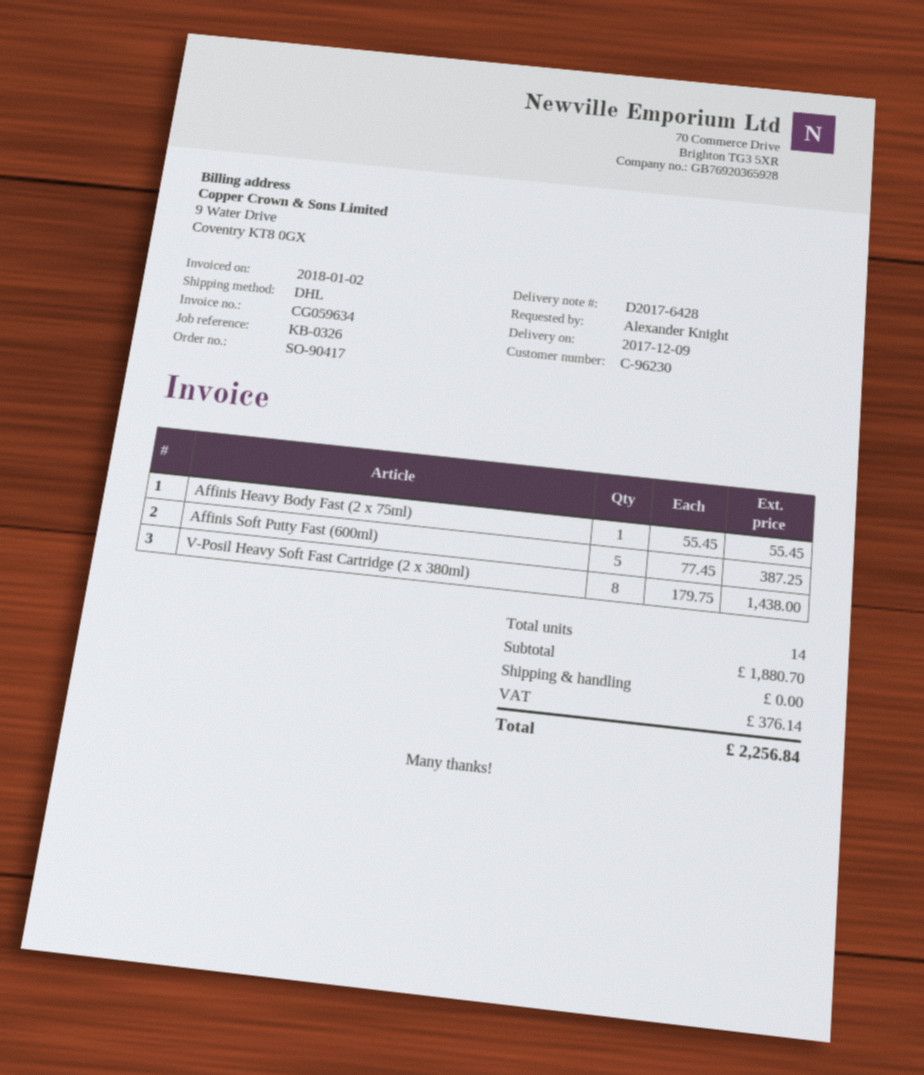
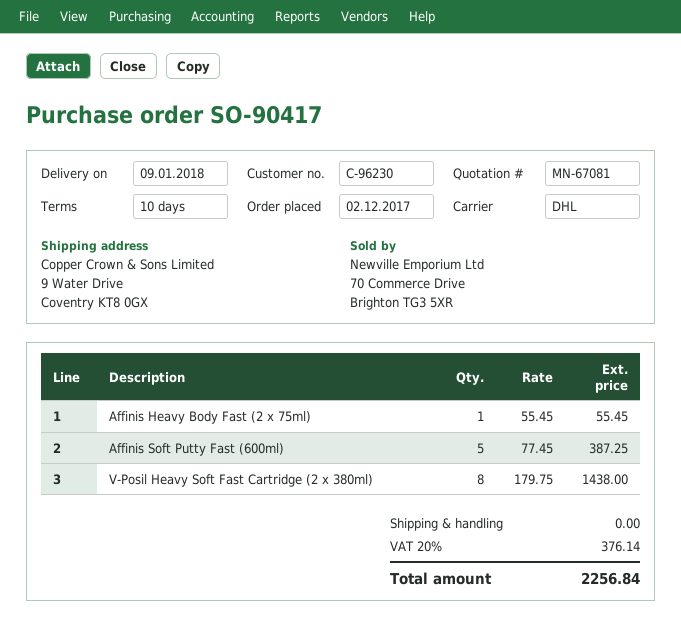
delivery date: 2017-12-09 -> 2018-01-09

